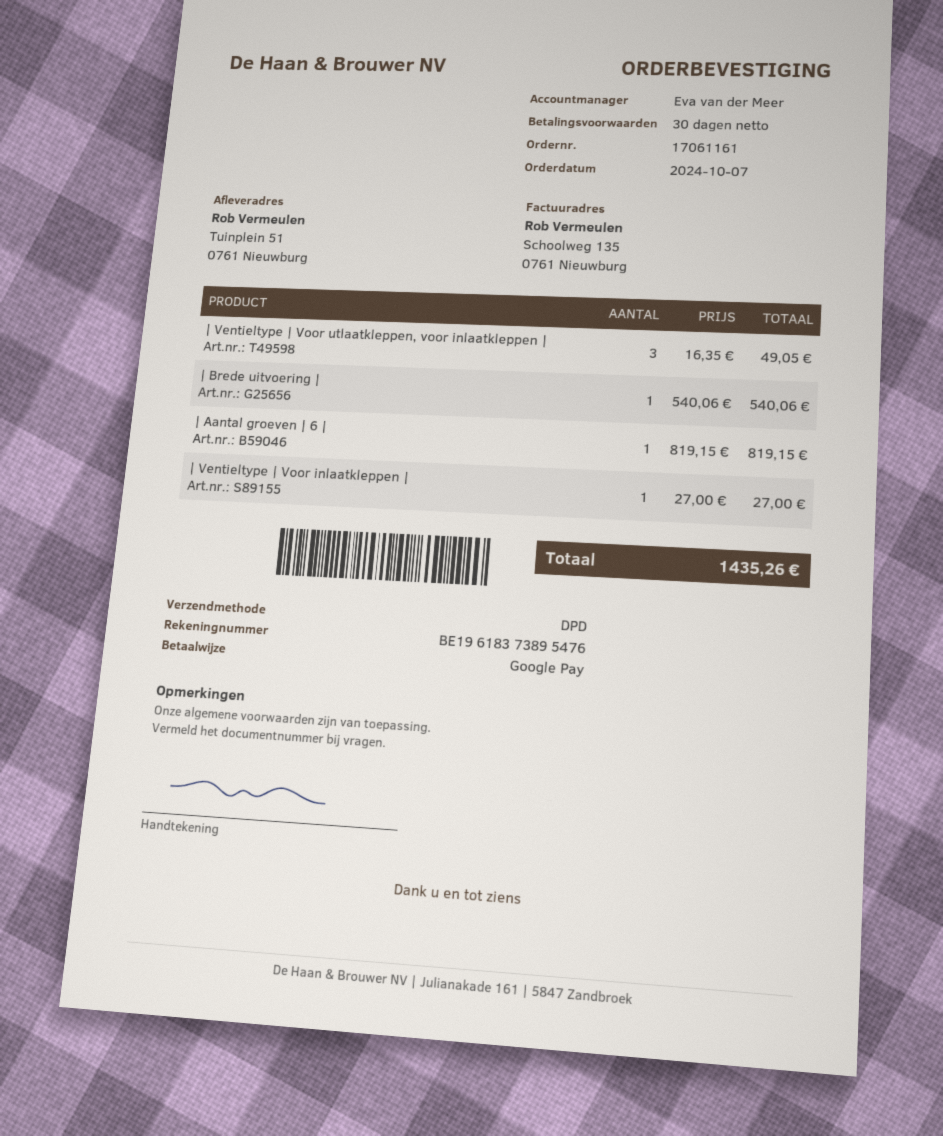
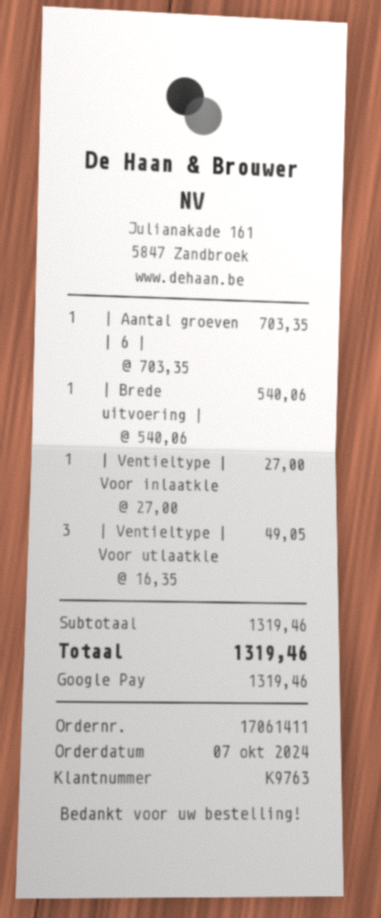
order number: 17061161 -> 17061411
| Aantal groeven | 6 |: 1 x 819.15 = 819.15 -> 1 x 703.35 = 703.35
total: 1435.26 -> 1319.46

